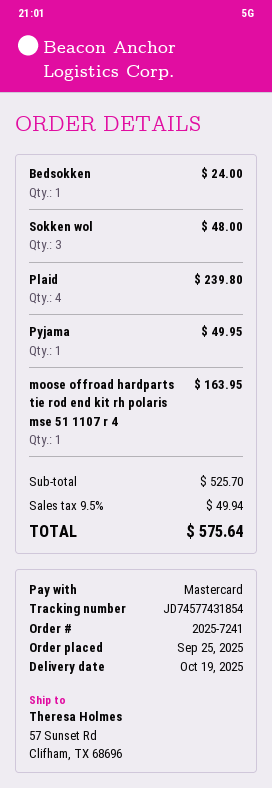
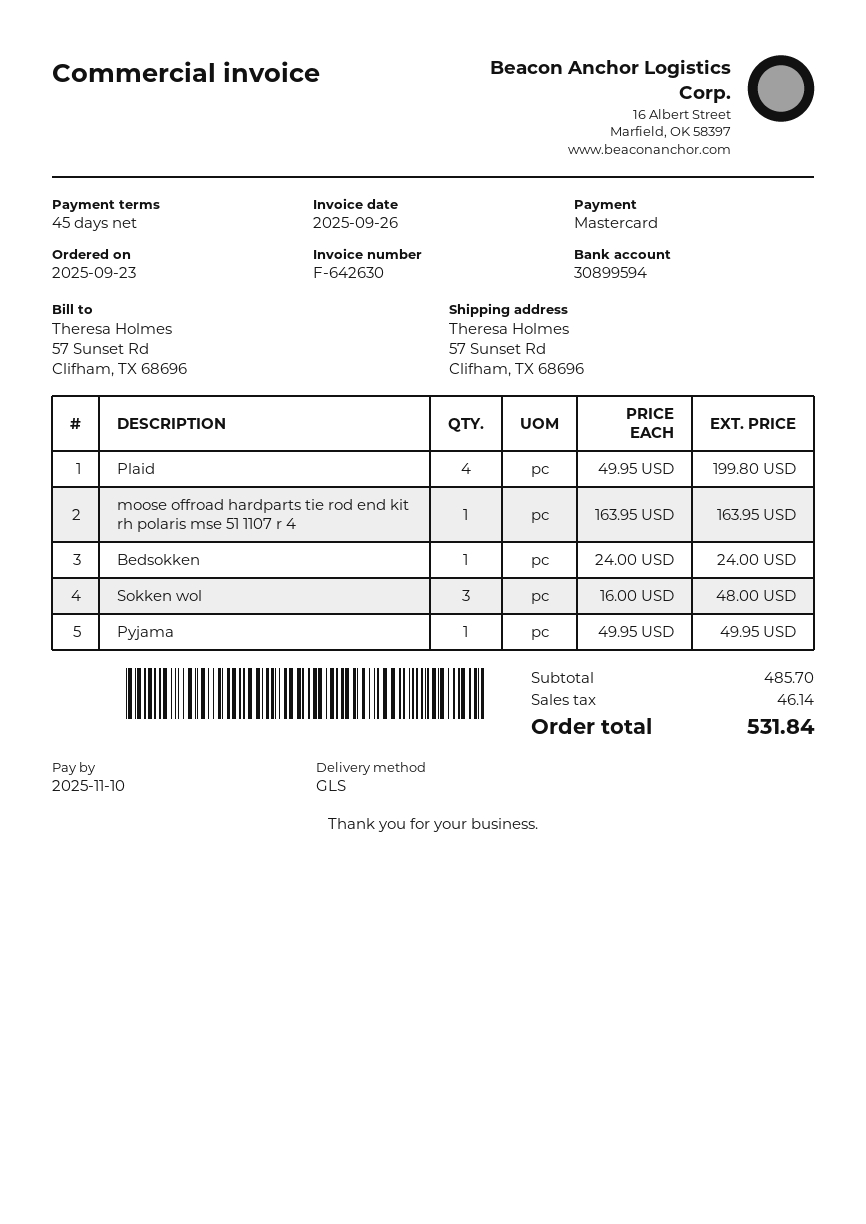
order date: 2025-09-25 -> 2025-09-23
Plaid: 4 for 239.80 -> 4 for 199.80
subtotal: 525.70 -> 485.70
tax: 49.94 -> 46.14
total: 575.64 -> 531.84

